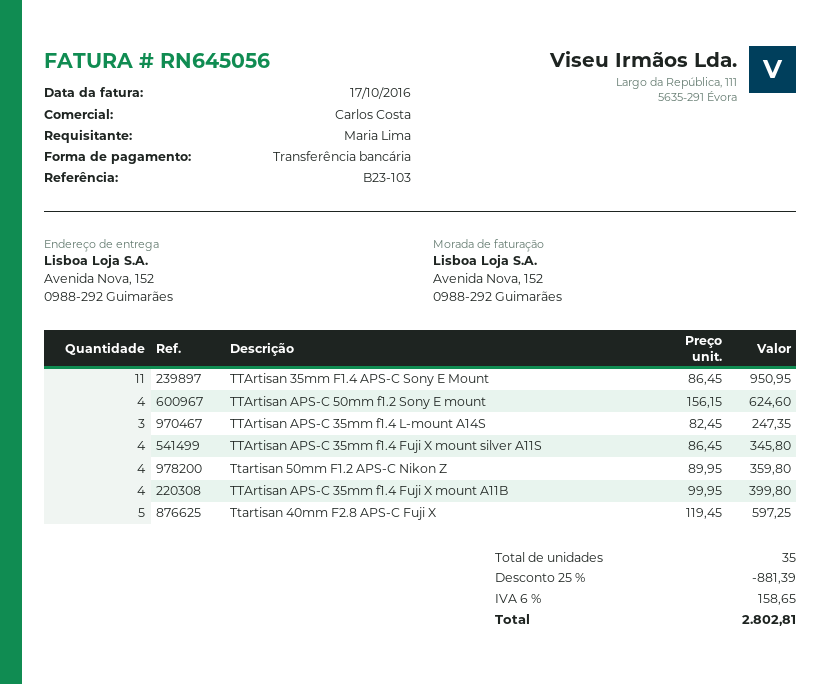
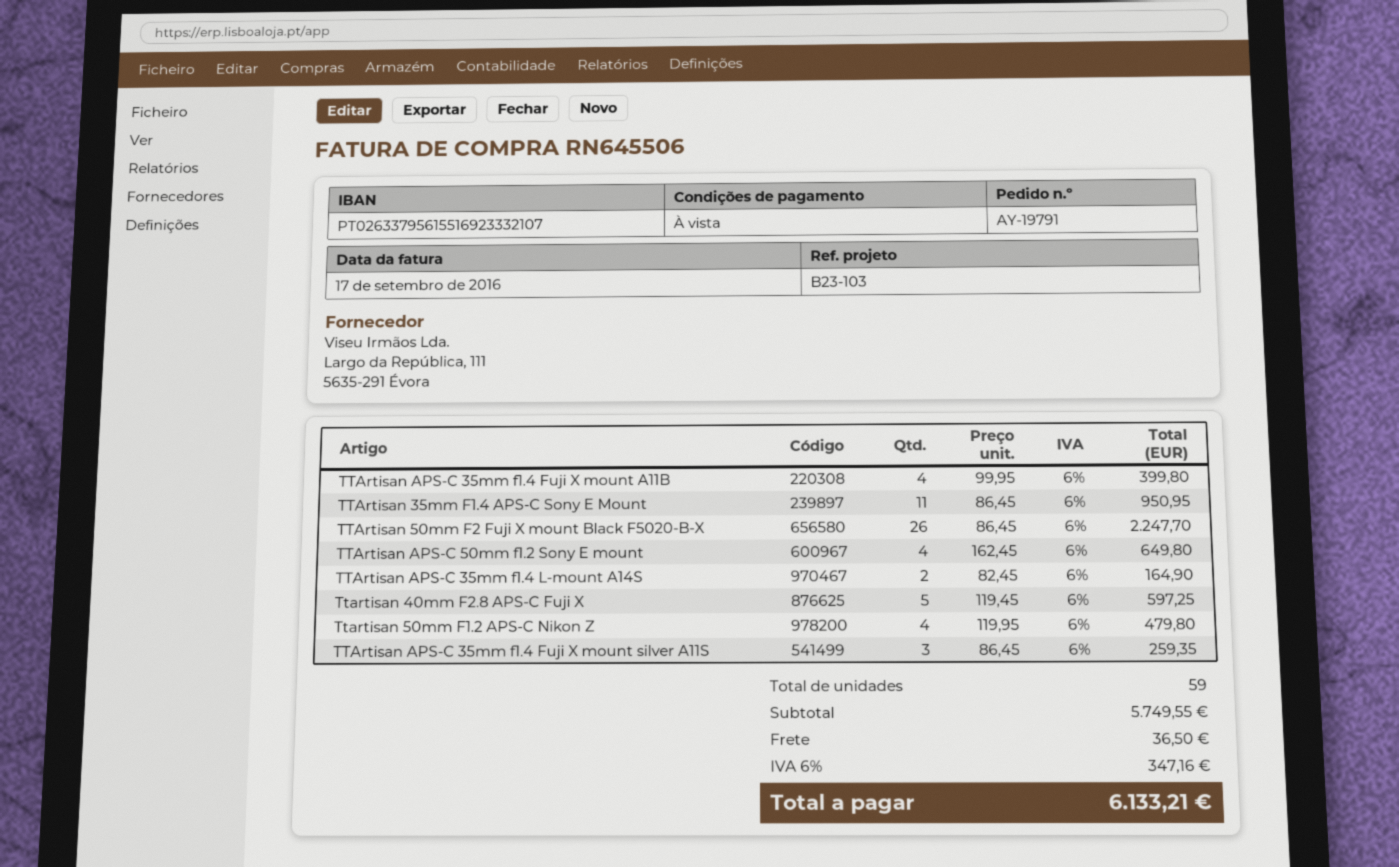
invoice number: RN645056 -> RN645506
invoice date: 2016-10-17 -> 2016-09-17
TTArtisan APS-C 50mm f1.2 Sony E mount: 4 x 156.15 = 624.60 -> 4 x 162.45 = 649.80
TTArtisan APS-C 35mm f1.4 L-mount A14S: 3 x 82.45 = 247.35 -> 2 x 82.45 = 164.90
TTArtisan APS-C 35mm f1.4 Fuji X mount silver A11S: 4 x 86.45 = 345.80 -> 3 x 86.45 = 259.35
Ttartisan 50mm F1.2 APS-C Nikon Z: 4 x 89.95 = 359.80 -> 4 x 119.95 = 479.80
TTArtisan 50mm F2 Fuji X mount Black F5020-B-X: none -> 26 x 86.45 = 2247.70
total quantity: 35 -> 59
discount: 25% = 881.39 -> none
shipping: none -> 36.50
tax: 6% = 158.65 -> 6% = 347.16
total: 2802.81 -> 6133.21

